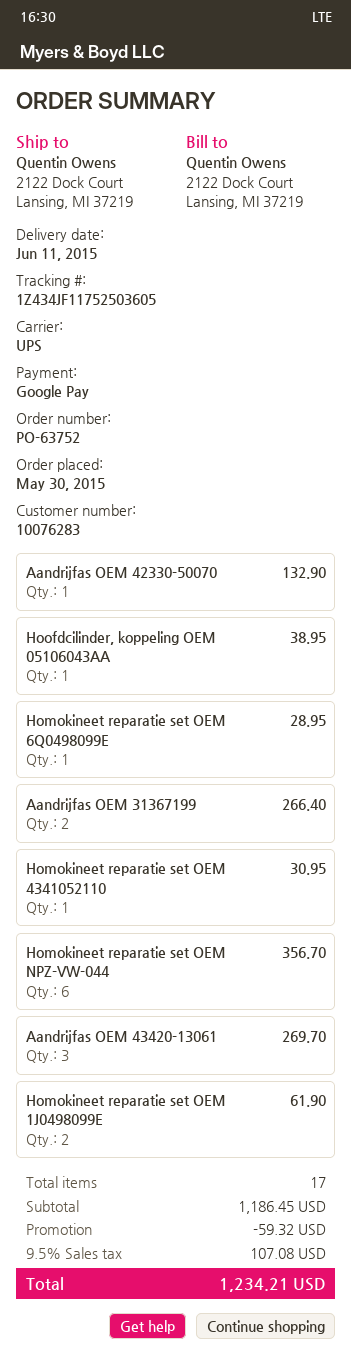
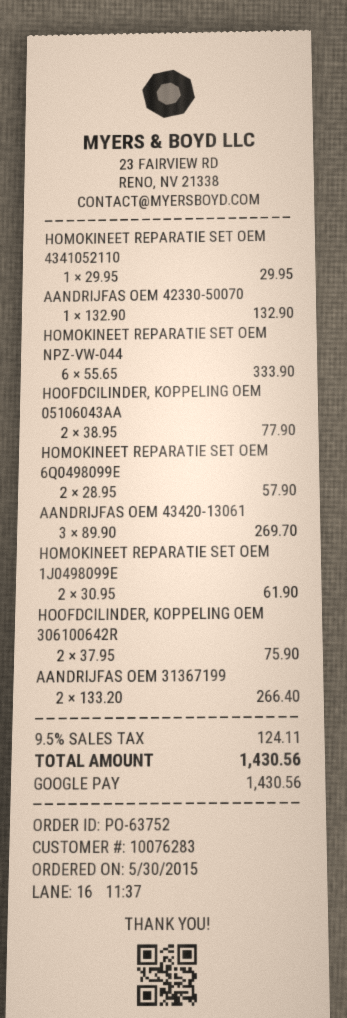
Hoofdcilinder, koppeling OEM 05106043AA: 1 for 38.95 -> 2 for 77.90
Homokineet reparatie set OEM 6Q0498099E: 1 for 28.95 -> 2 for 57.90
Homokineet reparatie set OEM 4341052110: 1 for 30.95 -> 1 for 29.95
Homokineet reparatie set OEM NPZ-VW-044: 6 for 356.70 -> 6 for 333.90
HOOFDCILINDER, KOPPELING OEM 306100642R: none -> 2 for 75.90
discount: 59.32 -> none
tax: 9.5% = 107.08 -> 9.5% = 124.11
total: 1234.21 -> 1430.56

